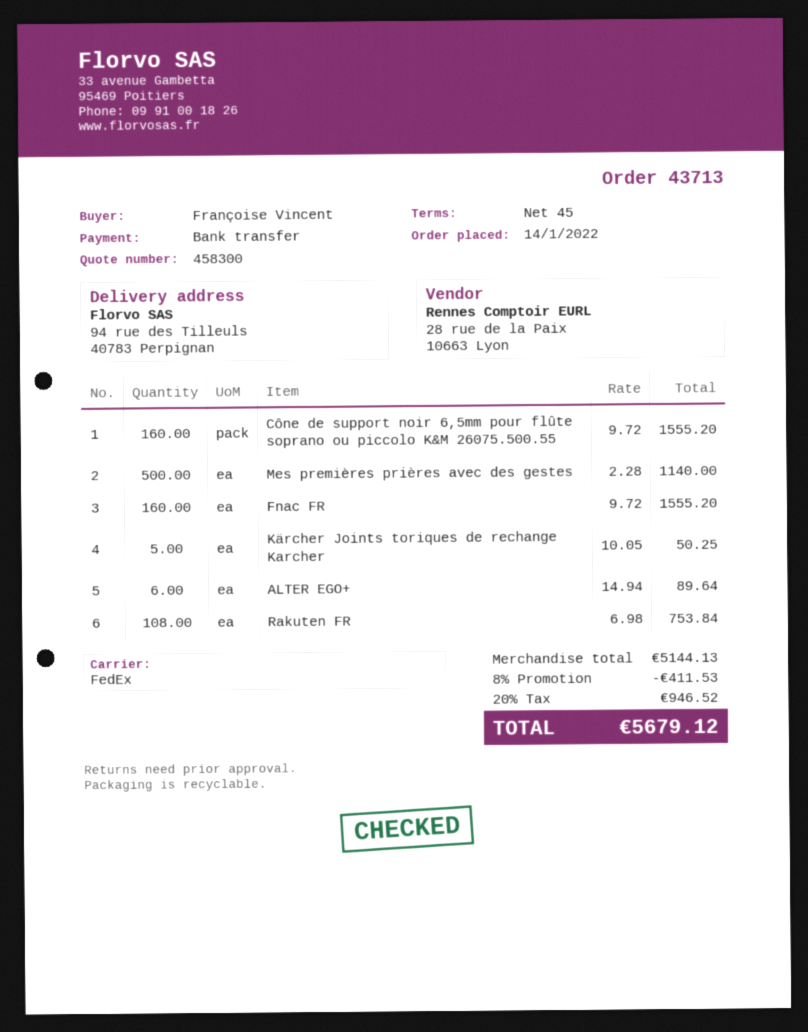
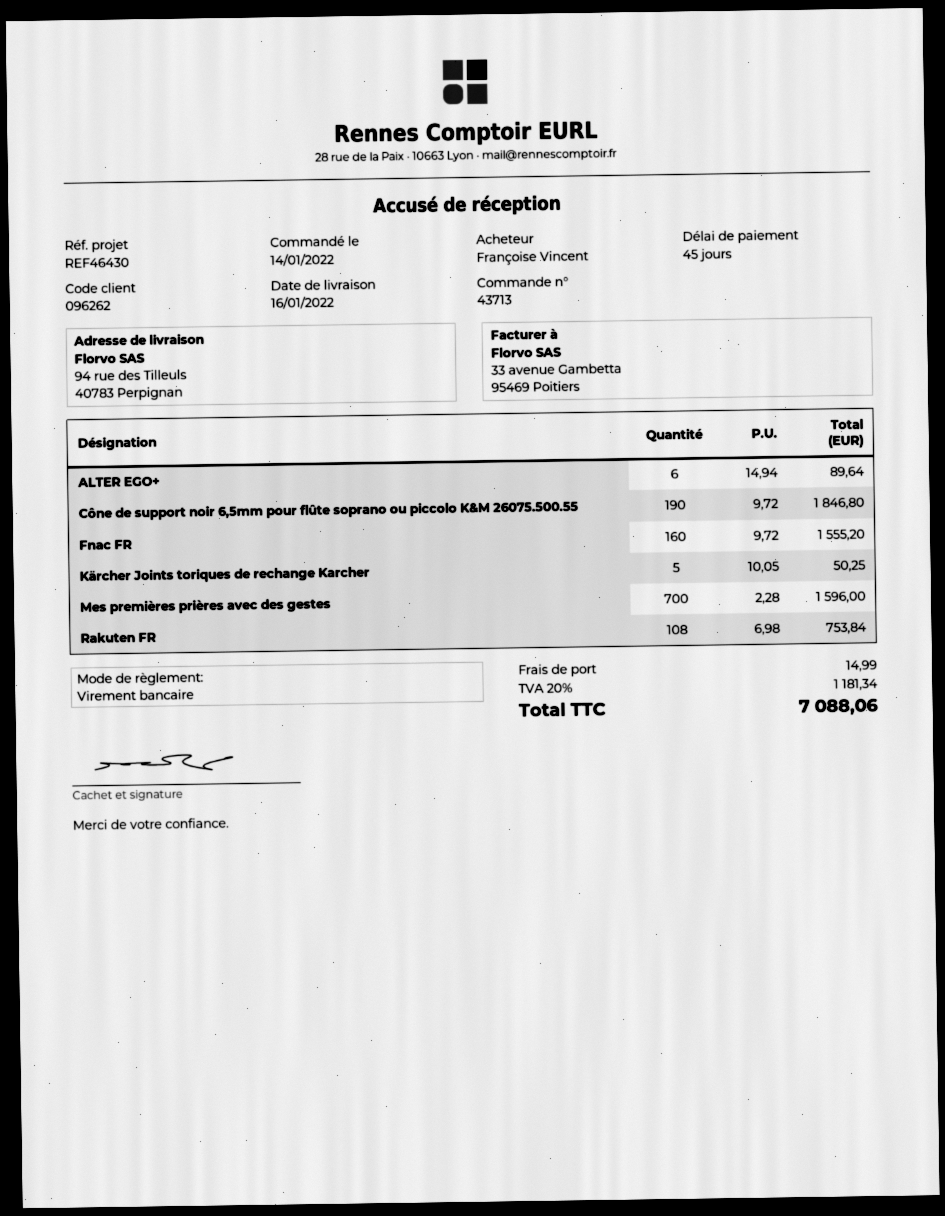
Cône de support noir 6,5mm pour flûte soprano ou piccolo K&M 26075.500.55: 160 x 9.72 = 1555.20 -> 190 x 9.72 = 1846.80
Mes premières prières avec des gestes: 500 x 2.28 = 1140.00 -> 700 x 2.28 = 1596.00
discount: 8% = 411.53 -> none
shipping: none -> 14.99
tax: 20% = 946.52 -> 20% = 1181.34
total: 5679.12 -> 7088.06

